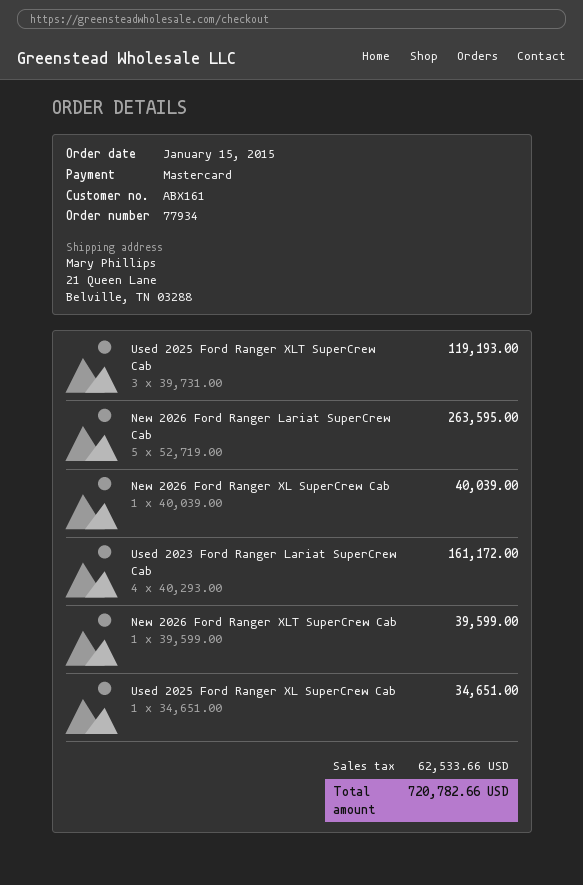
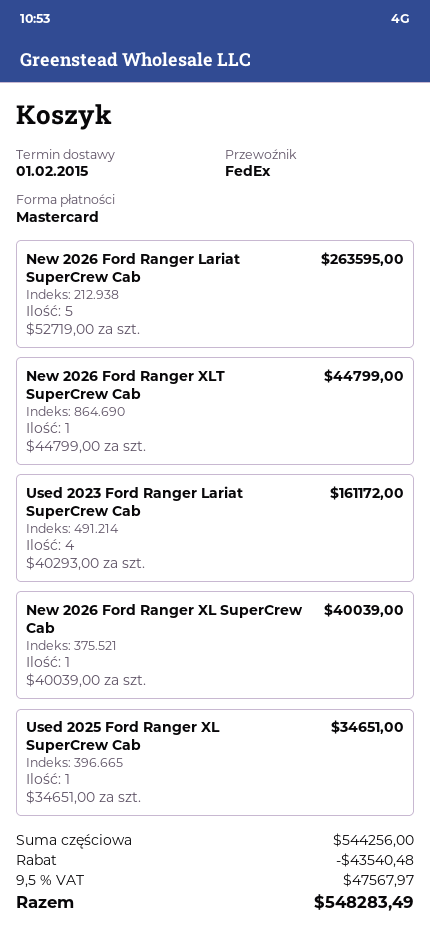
Used 2025 Ford Ranger XLT SuperCrew Cab: 3 x 39731.00 = 119193.00 -> none
New 2026 Ford Ranger XLT SuperCrew Cab: 1 x 39599.00 = 39599.00 -> 1 x 44799.00 = 44799.00
discount: none -> 43540.48
tax: 62533.66 -> 47567.97
total: 720782.66 -> 548283.49

